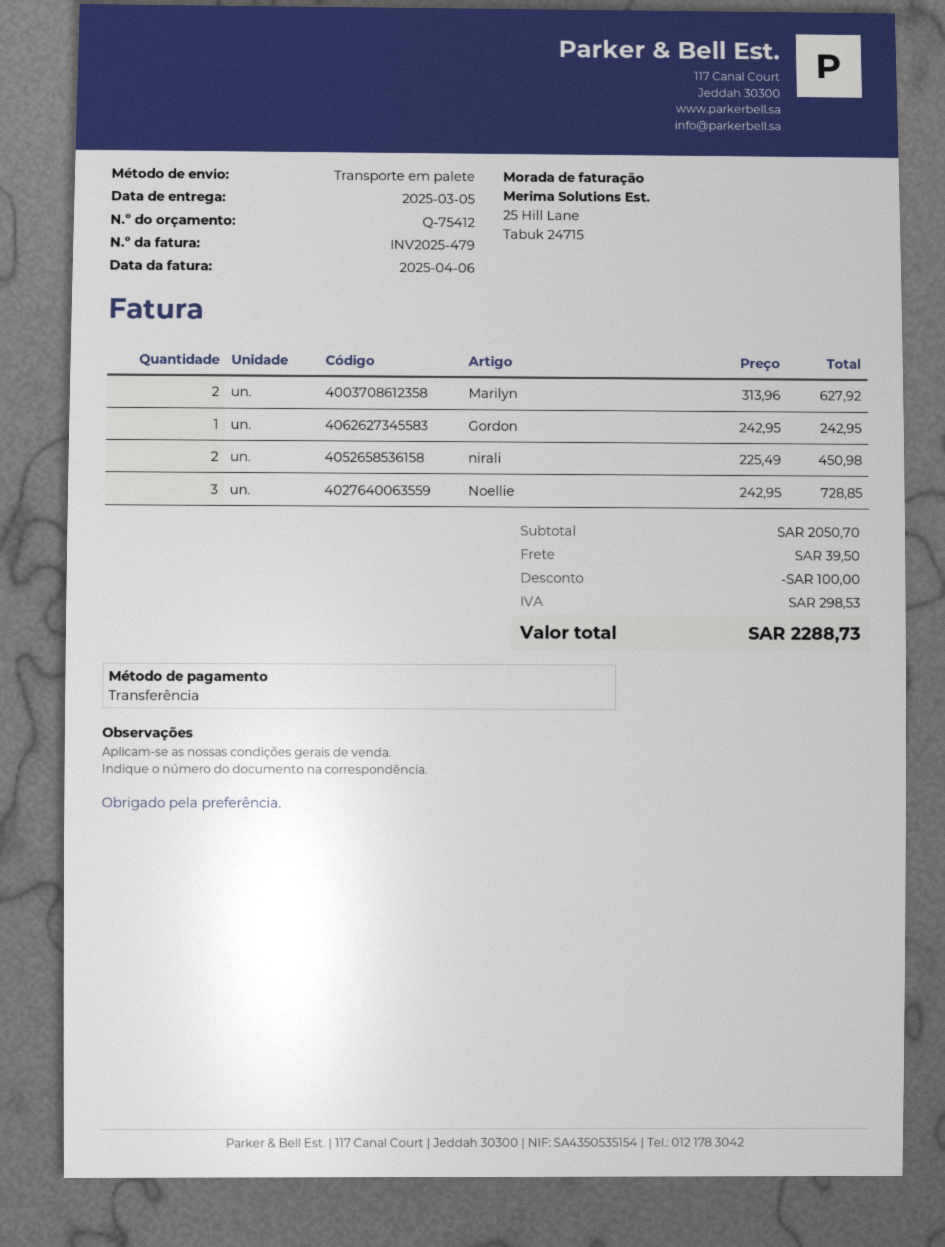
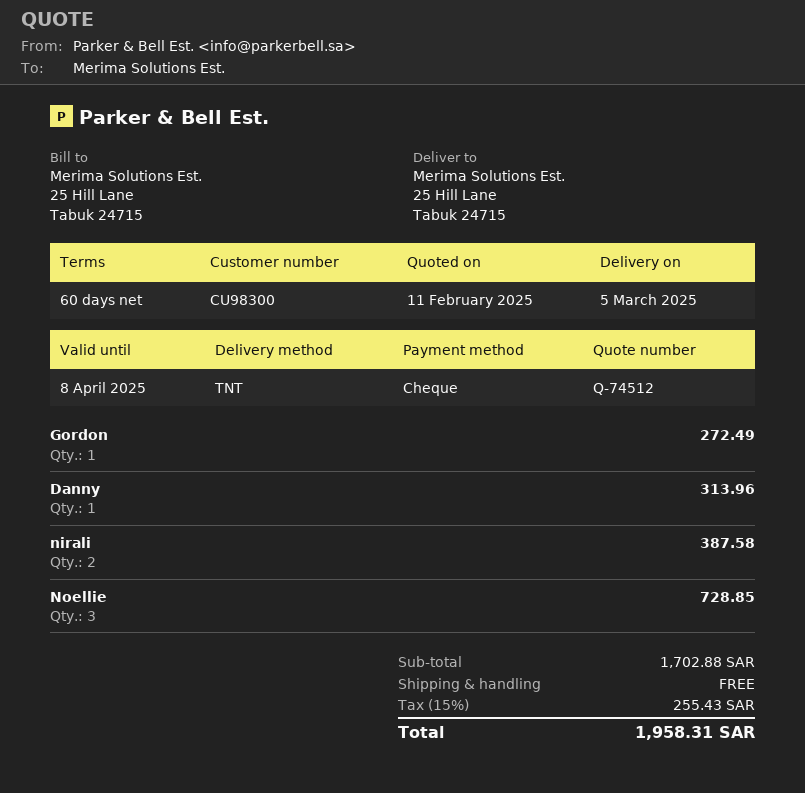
quote number: Q-75412 -> Q-74512
payment method: bank transfer -> cheque
shipping method: pallet freight -> TNT
Marilyn: 2 for 627.92 -> none
Gordon: 1 for 242.95 -> 1 for 272.49
nirali: 2 for 450.98 -> 2 for 387.58
Danny: none -> 1 for 313.96
subtotal: 2050.70 -> 1702.88
discount: 100.00 -> none
shipping: 39.50 -> 0.00
tax: 298.53 -> 255.43
total: 2288.73 -> 1958.31

